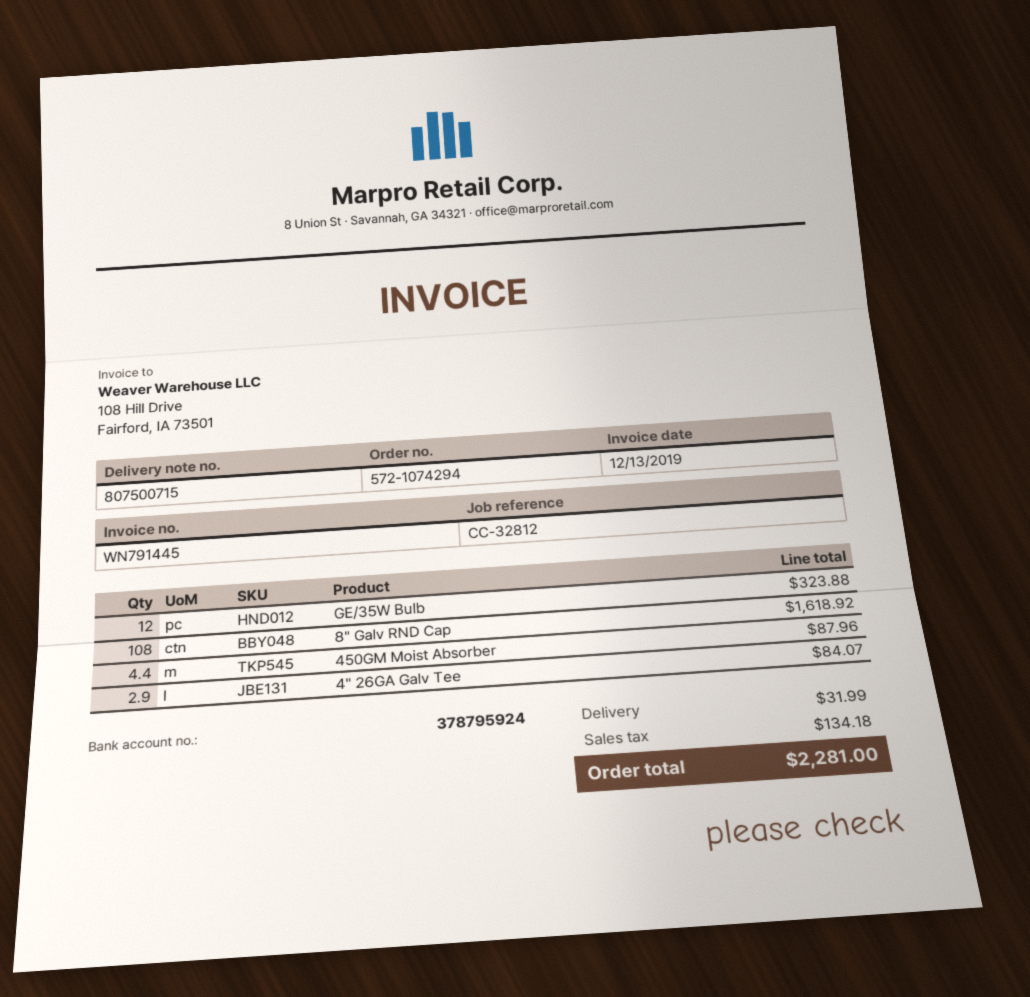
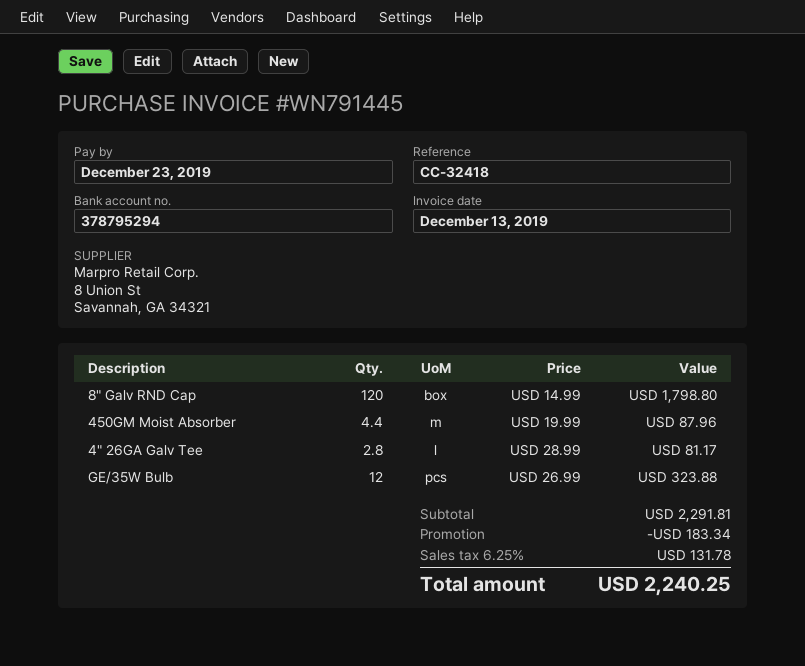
reference: CC-32812 -> CC-32418
bank account: 378795924 -> 378795294
8" Galv RND Cap: 108 for 1618.92 -> 120 for 1798.80
4" 26GA Galv Tee: 2.9 for 84.07 -> 2.8 for 81.17
discount: none -> 183.34
shipping: 31.99 -> none
tax: 134.18 -> 131.78
total: 2281.00 -> 2240.25

